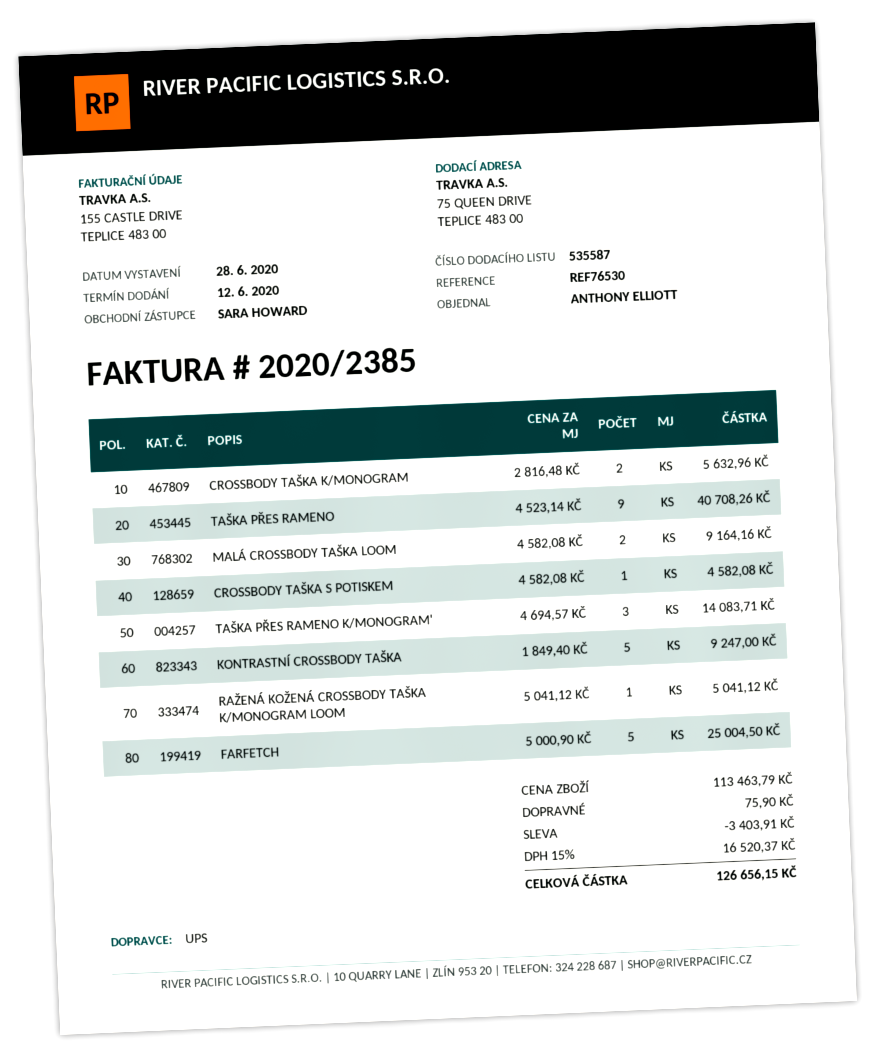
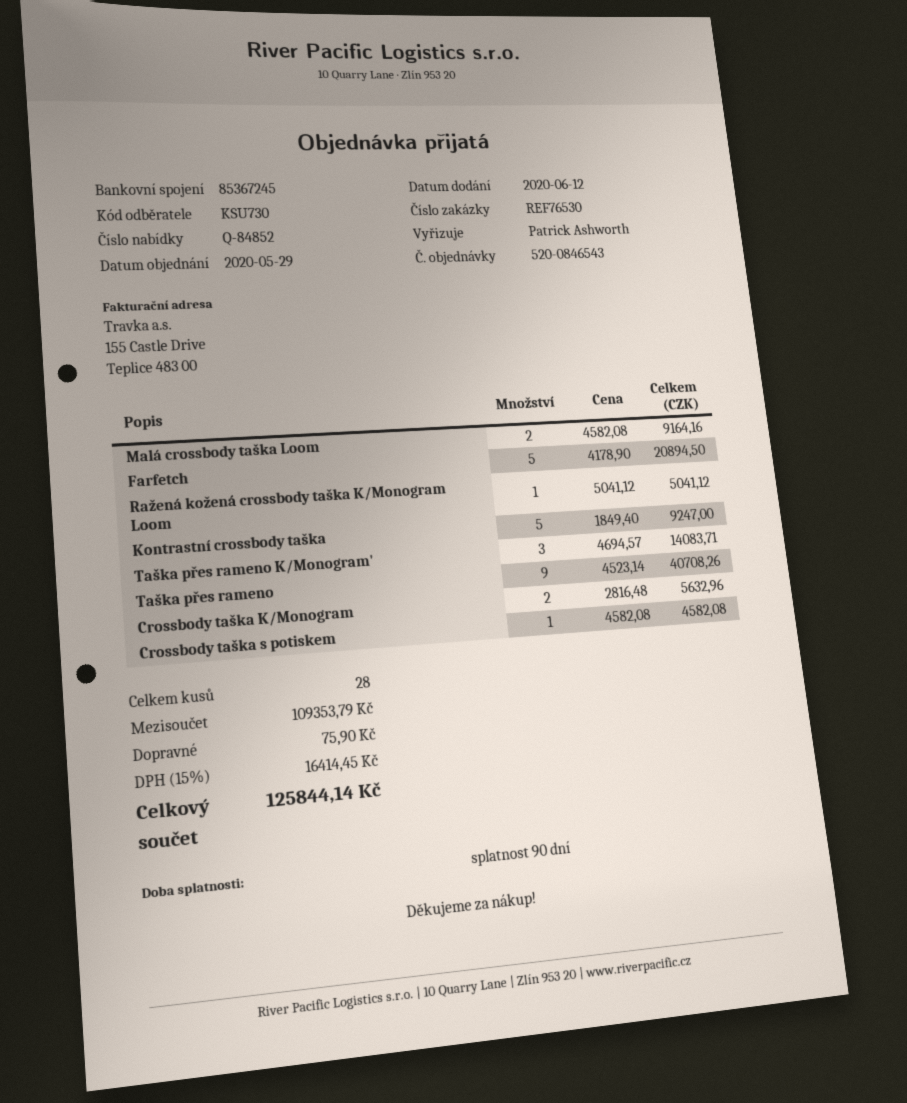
sales rep: SARA HOWARD -> Patrick Ashworth
FARFETCH: 5 x 5000.90 = 25004.50 -> 5 x 4178.90 = 20894.50
subtotal: 113463.79 -> 109353.79
discount: 3403.91 -> none
tax: 15% = 16520.37 -> 15% = 16414.45
total: 126656.15 -> 125844.14

